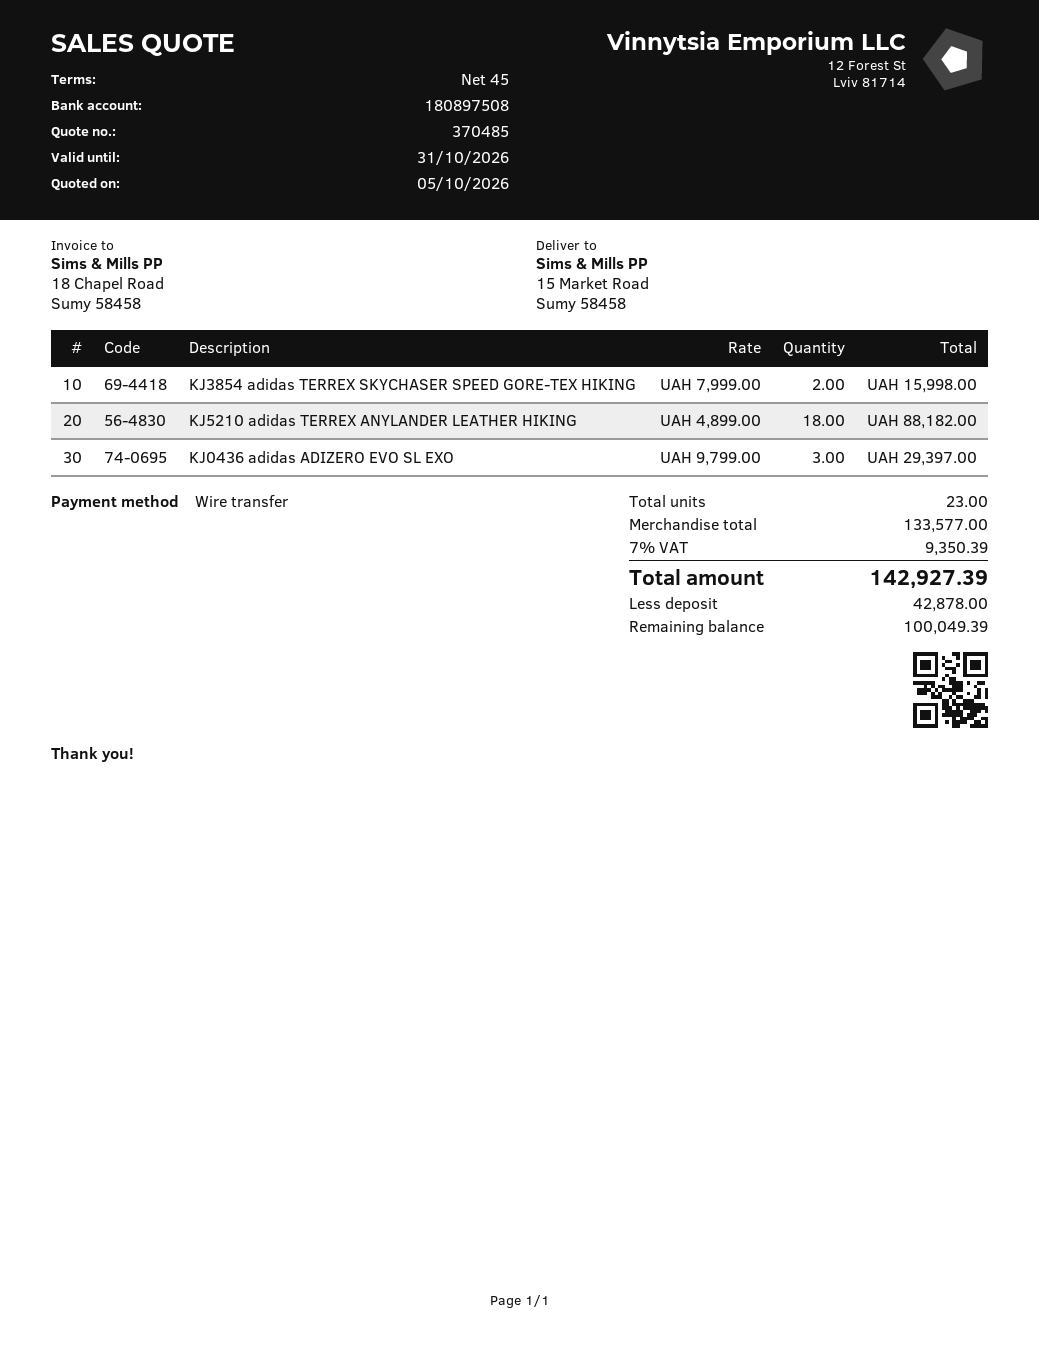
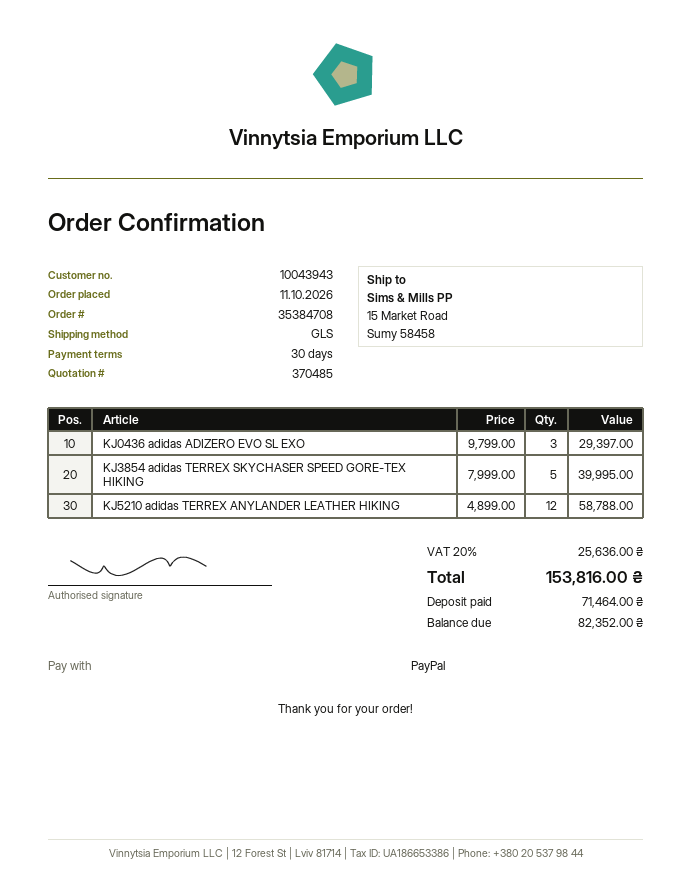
payment terms: 45 days -> 30 days
payment method: bank transfer -> PayPal
KJ3854 adidas TERREX SKYCHASER SPEED GORE-TEX HIKING: 2 x 7999.00 = 15998.00 -> 5 x 7999.00 = 39995.00
KJ5210 adidas TERREX ANYLANDER LEATHER HIKING: 18 x 4899.00 = 88182.00 -> 12 x 4899.00 = 58788.00
tax: 7% = 9350.39 -> 20% = 25636.00
total: 142927.39 -> 153816.00
deposit: 42878.00 -> 71464.00
balance: 100049.39 -> 82352.00

